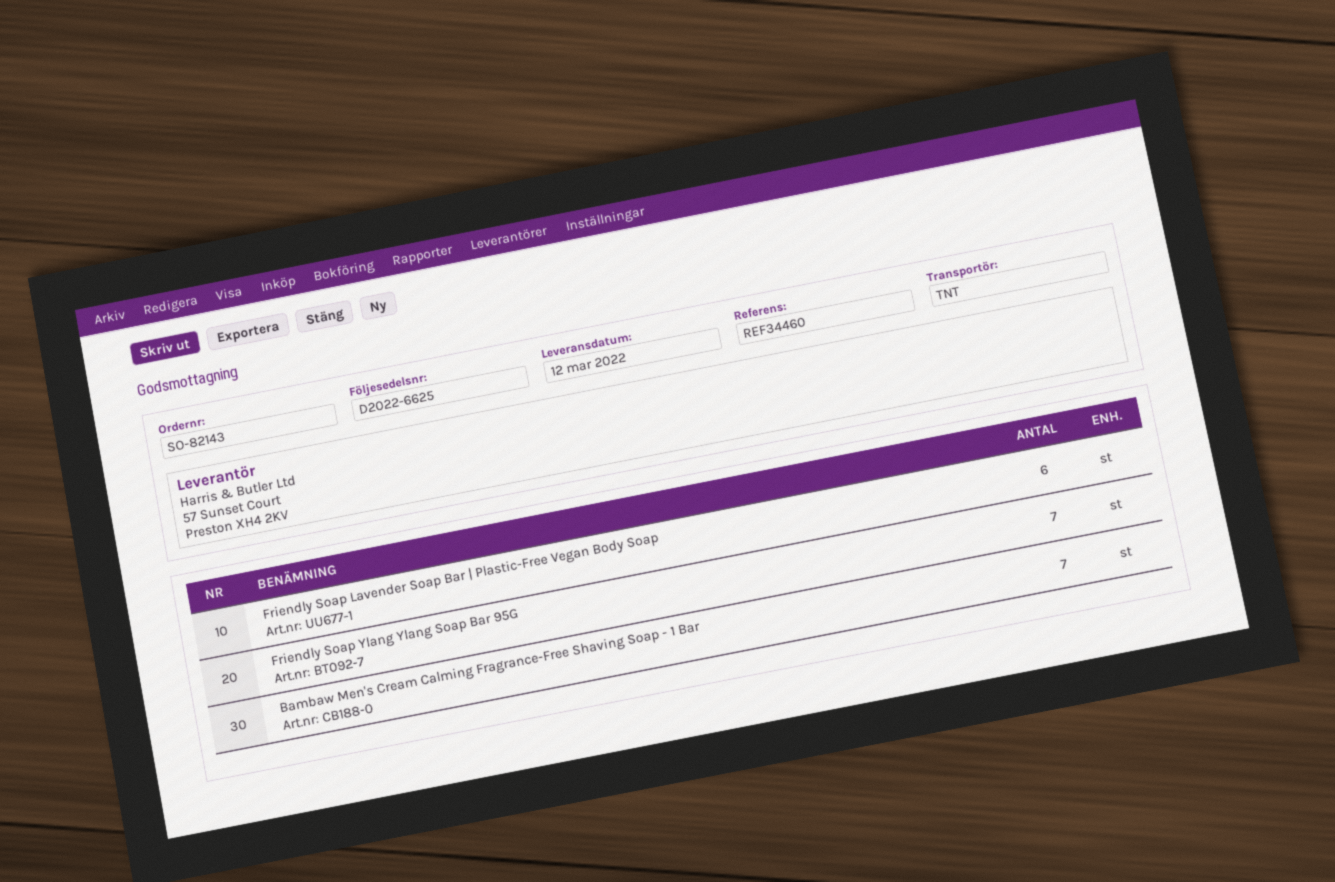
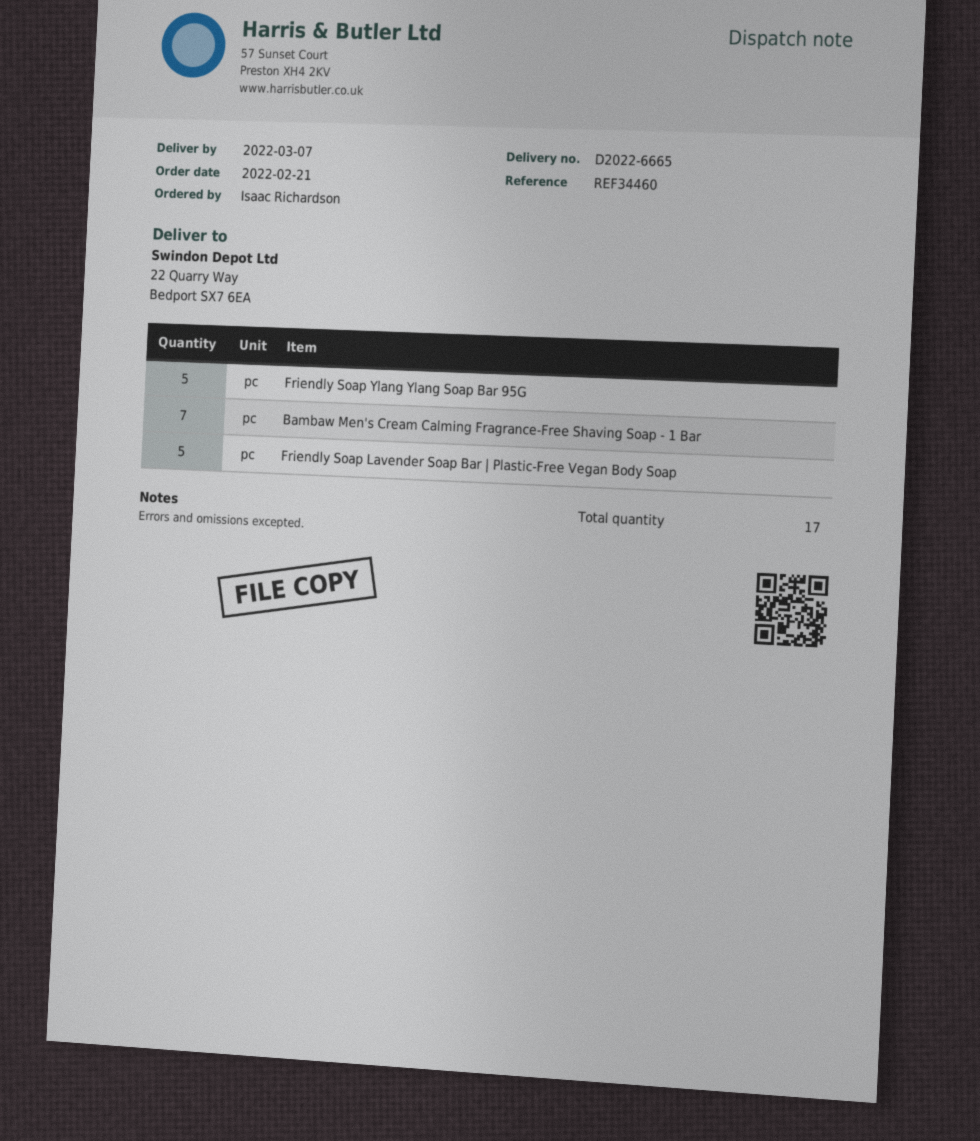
delivery note number: D2022-6625 -> D2022-6665
delivery date: 2022-03-12 -> 2022-03-07
Friendly Soap Lavender Soap Bar | Plastic-Free Vegan Body Soap: 6 -> 5
Friendly Soap Ylang Ylang Soap Bar 95G: 7 -> 5

